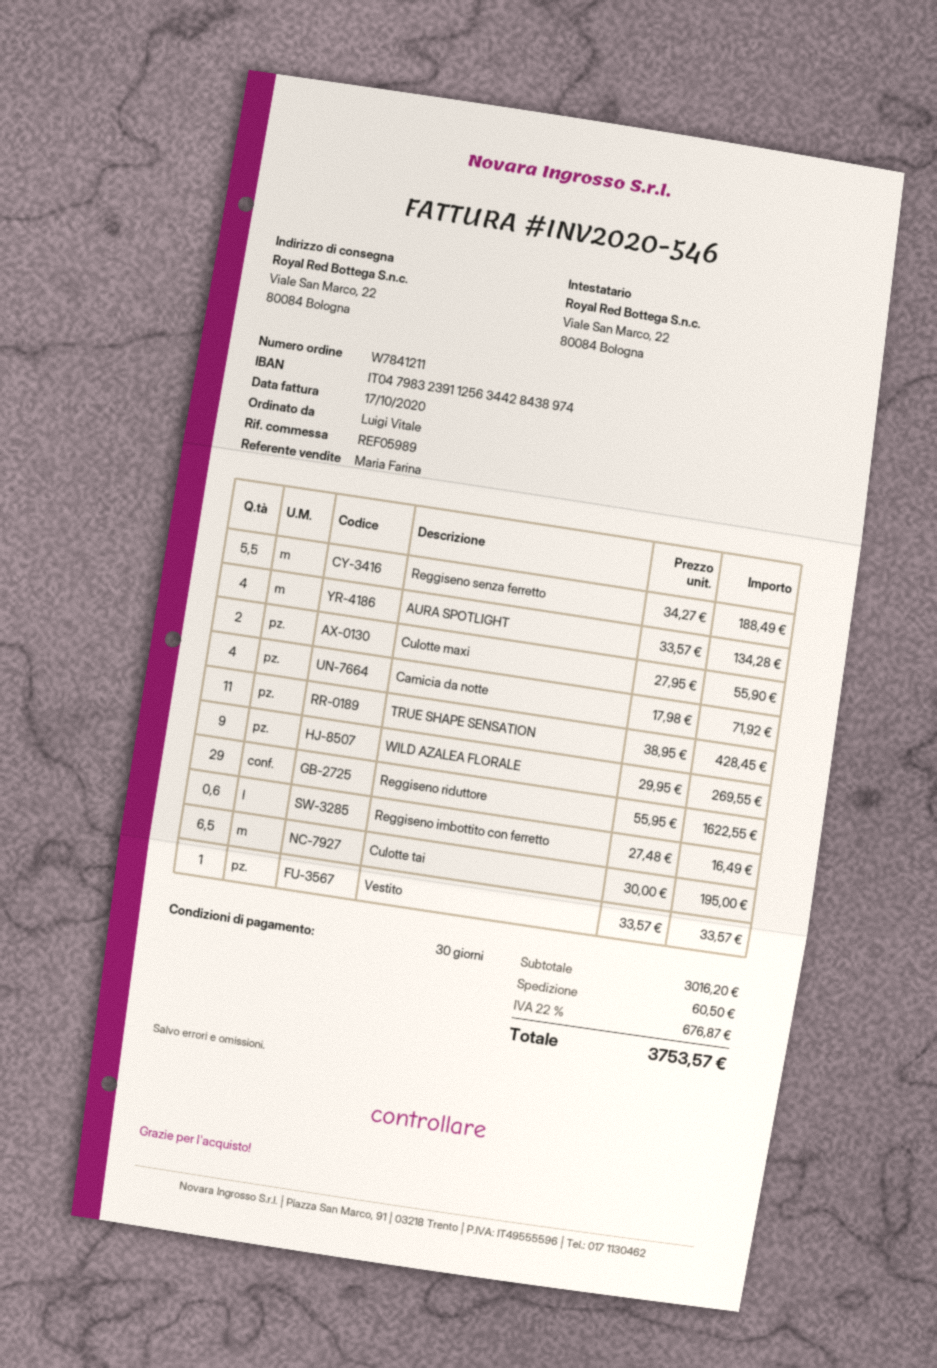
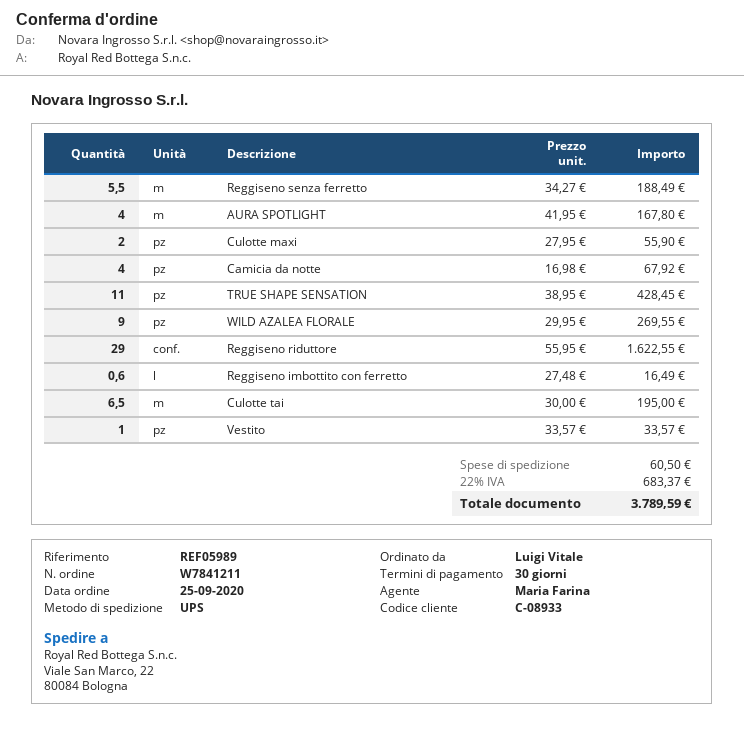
AURA SPOTLIGHT: 4 x 33.57 = 134.28 -> 4 x 41.95 = 167.80
Camicia da notte: 4 x 17.98 = 71.92 -> 4 x 16.98 = 67.92
tax: 22% = 676.87 -> 22% = 683.37
total: 3753.57 -> 3789.59

